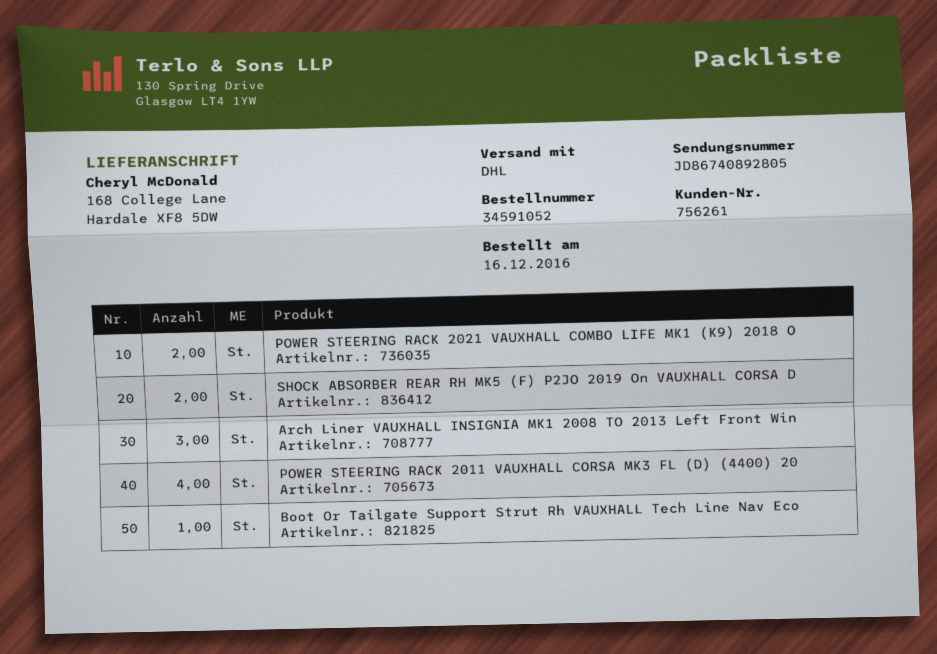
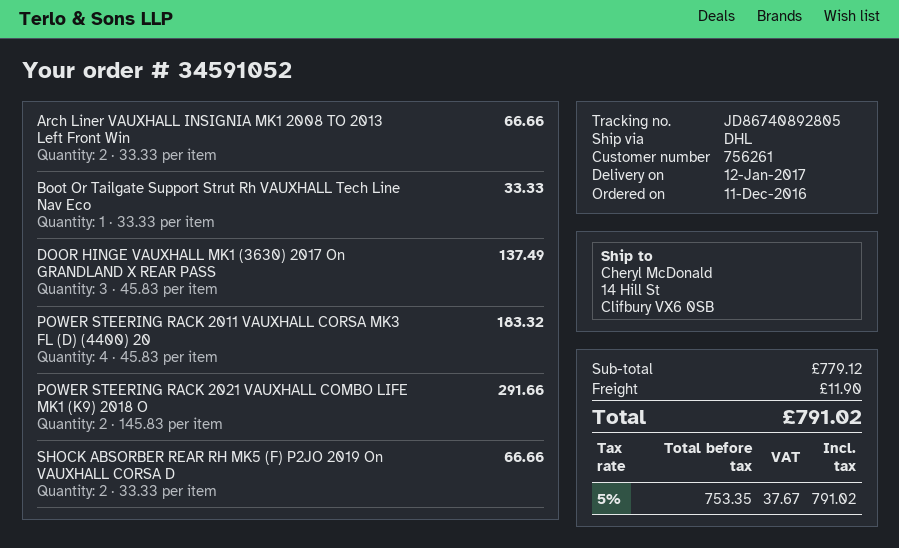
order date: 2016-12-16 -> 2016-12-11
ship to: 168 College Lane, Hardale XF8 5DW -> 14 Hill St, Clifbury VX6 0SB
Arch Liner VAUXHALL INSIGNIA MK1 2008 TO 2013 Left Front Win: 3 -> 2
DOOR HINGE VAUXHALL MK1 (3630) 2017 On GRANDLAND X REAR PASS: none -> 3

